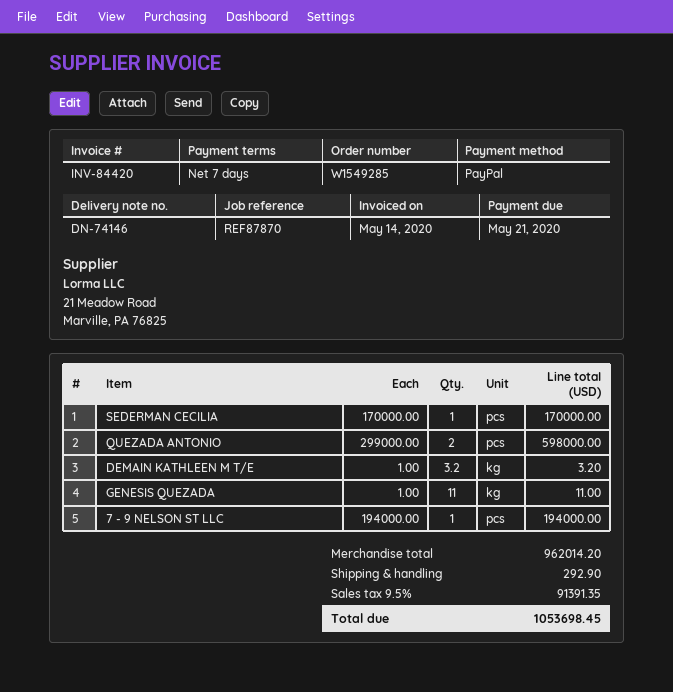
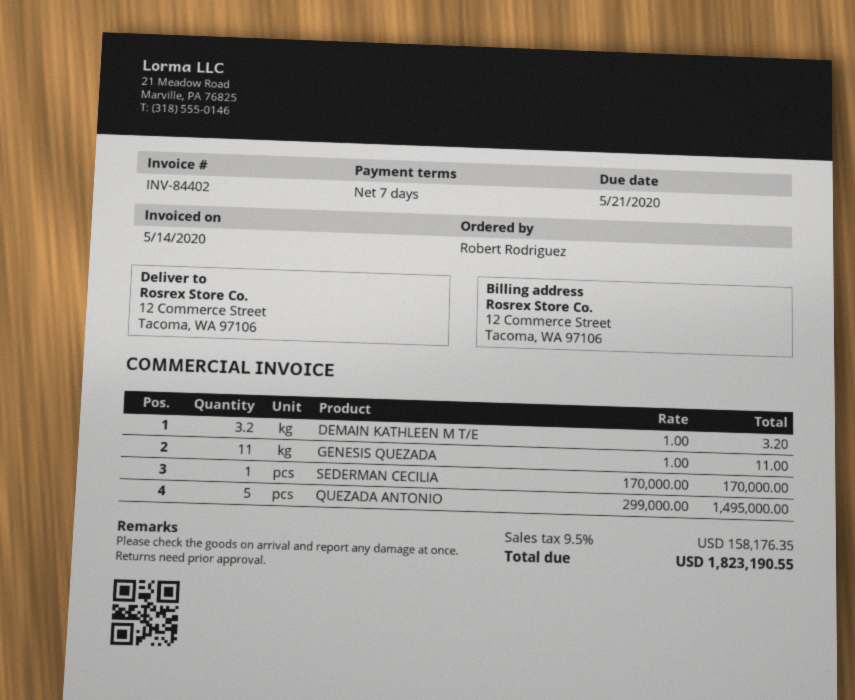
invoice number: INV-84420 -> INV-84402
QUEZADA ANTONIO: 2 x 299000.00 = 598000.00 -> 5 x 299000.00 = 1495000.00
7 - 9 NELSON ST LLC: 1 x 194000.00 = 194000.00 -> none
shipping: 292.90 -> none
tax: 9.5% = 91391.35 -> 9.5% = 158176.35
total: 1053698.45 -> 1823190.55

